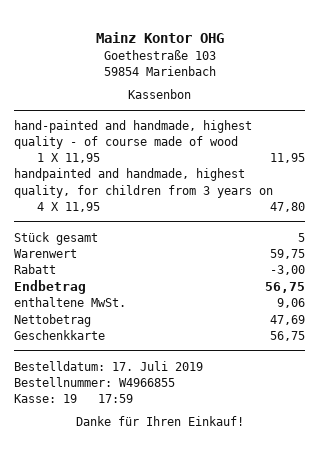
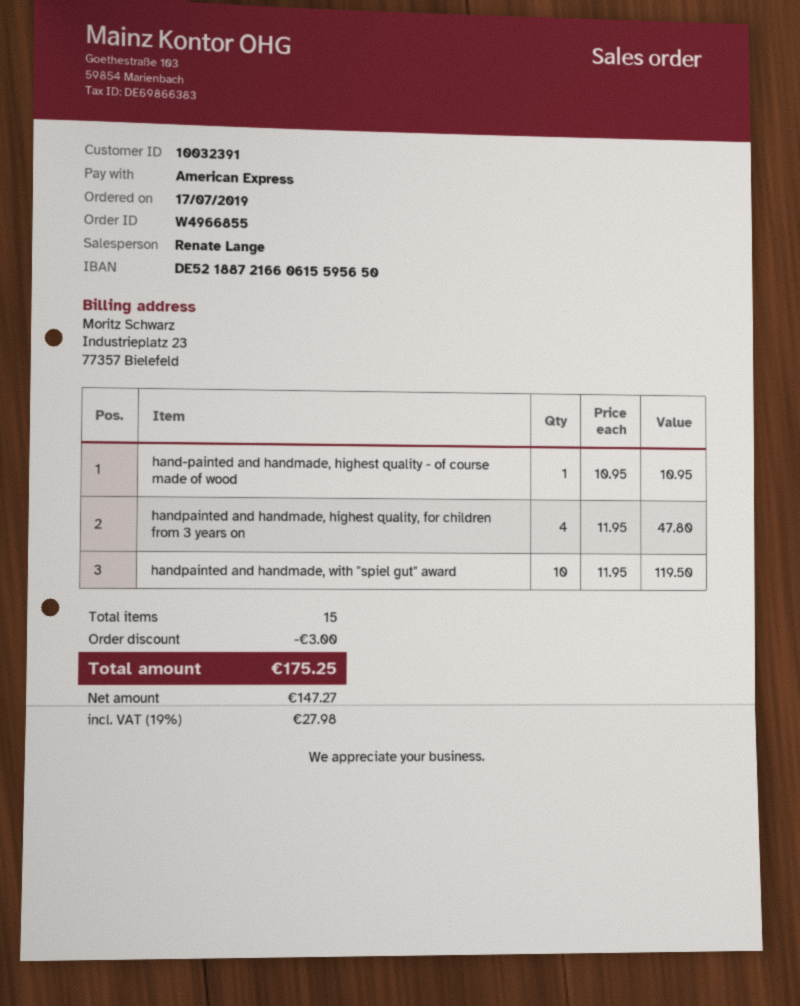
payment method: gift card -> American Express
hand-painted and handmade, highest quality - of course made of wood: 1 x 11.95 = 11.95 -> 1 x 10.95 = 10.95
handpainted and handmade, with "spiel gut" award: none -> 10 x 11.95 = 119.50
total quantity: 5 -> 15
net: 47.69 -> 147.27
tax: 9.06 -> 27.98
total: 56.75 -> 175.25

